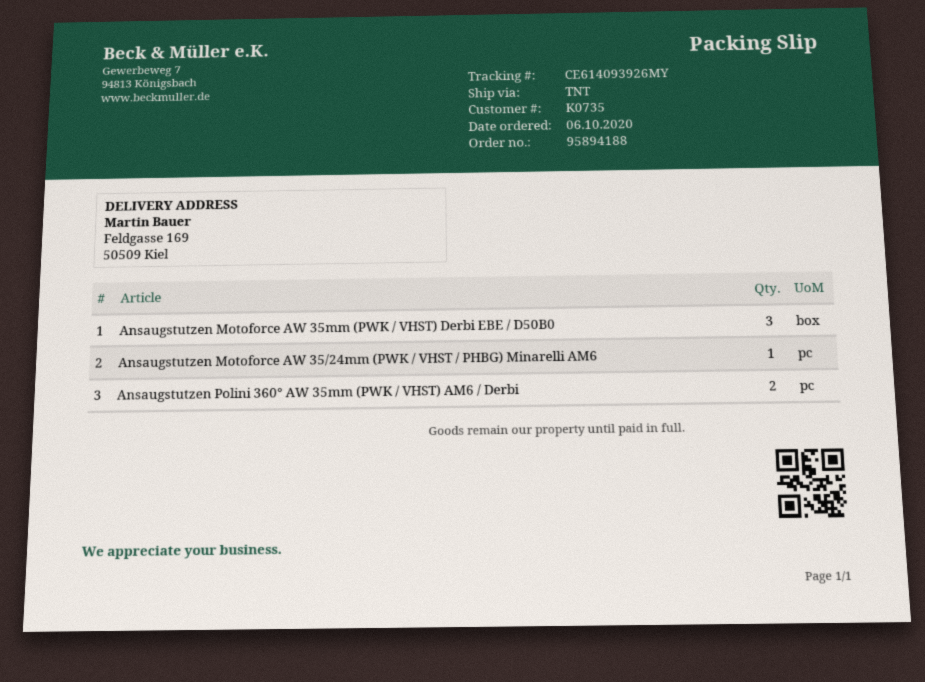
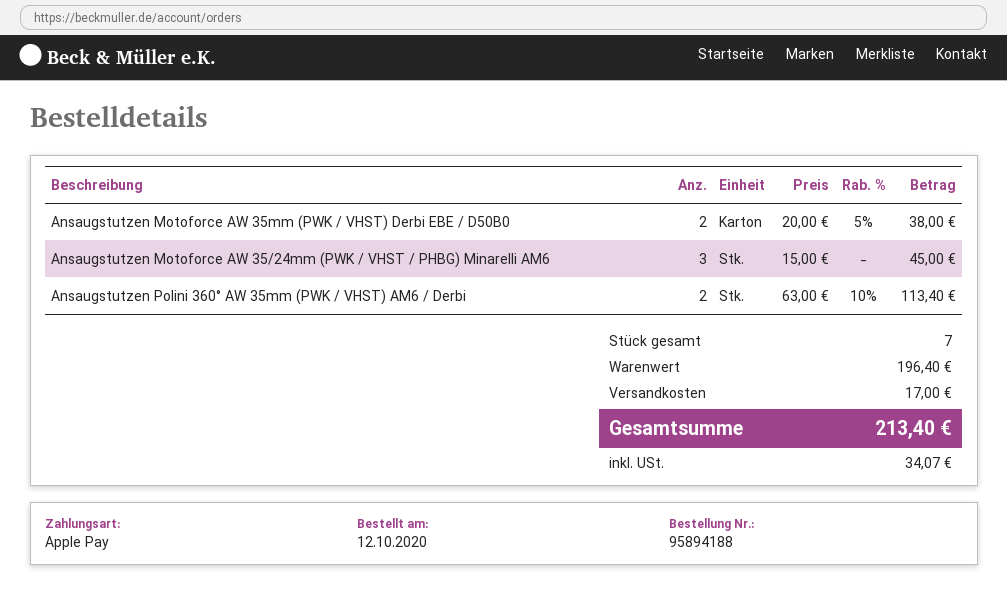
order date: 2020-10-06 -> 2020-10-12
Ansaugstutzen Motoforce AW 35mm (PWK / VHST) Derbi EBE / D50B0: 3 -> 2
Ansaugstutzen Motoforce AW 35/24mm (PWK / VHST / PHBG) Minarelli AM6: 1 -> 3

